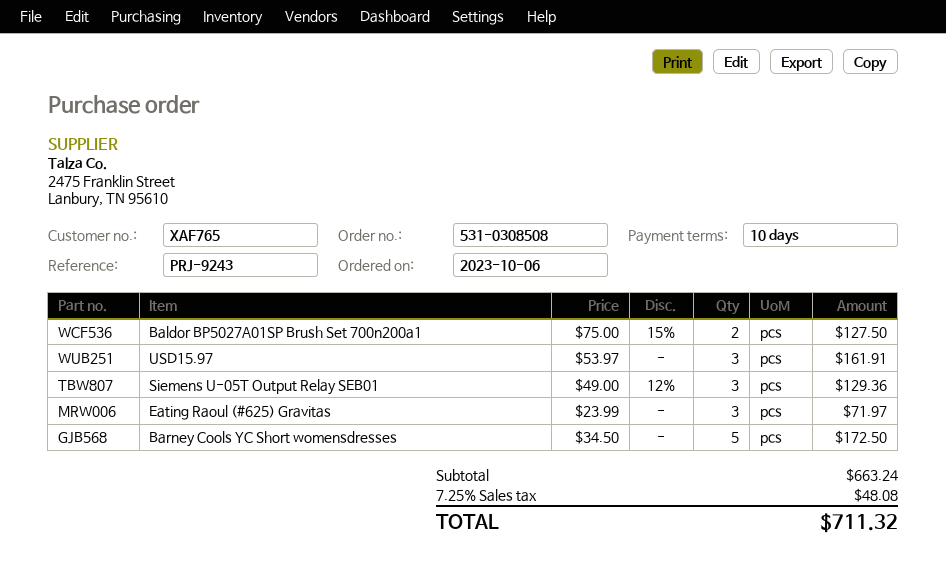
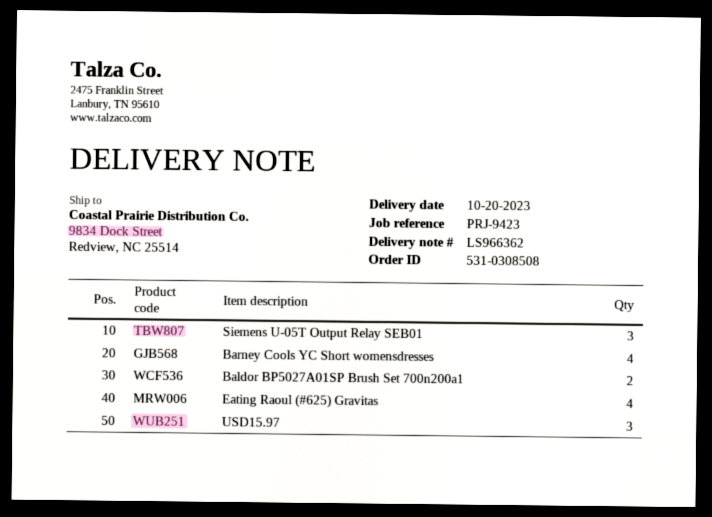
reference: PRJ-9243 -> PRJ-9423
Eating Raoul (#625) Gravitas: 3 -> 4
Barney Cools YC Short womensdresses: 5 -> 4

